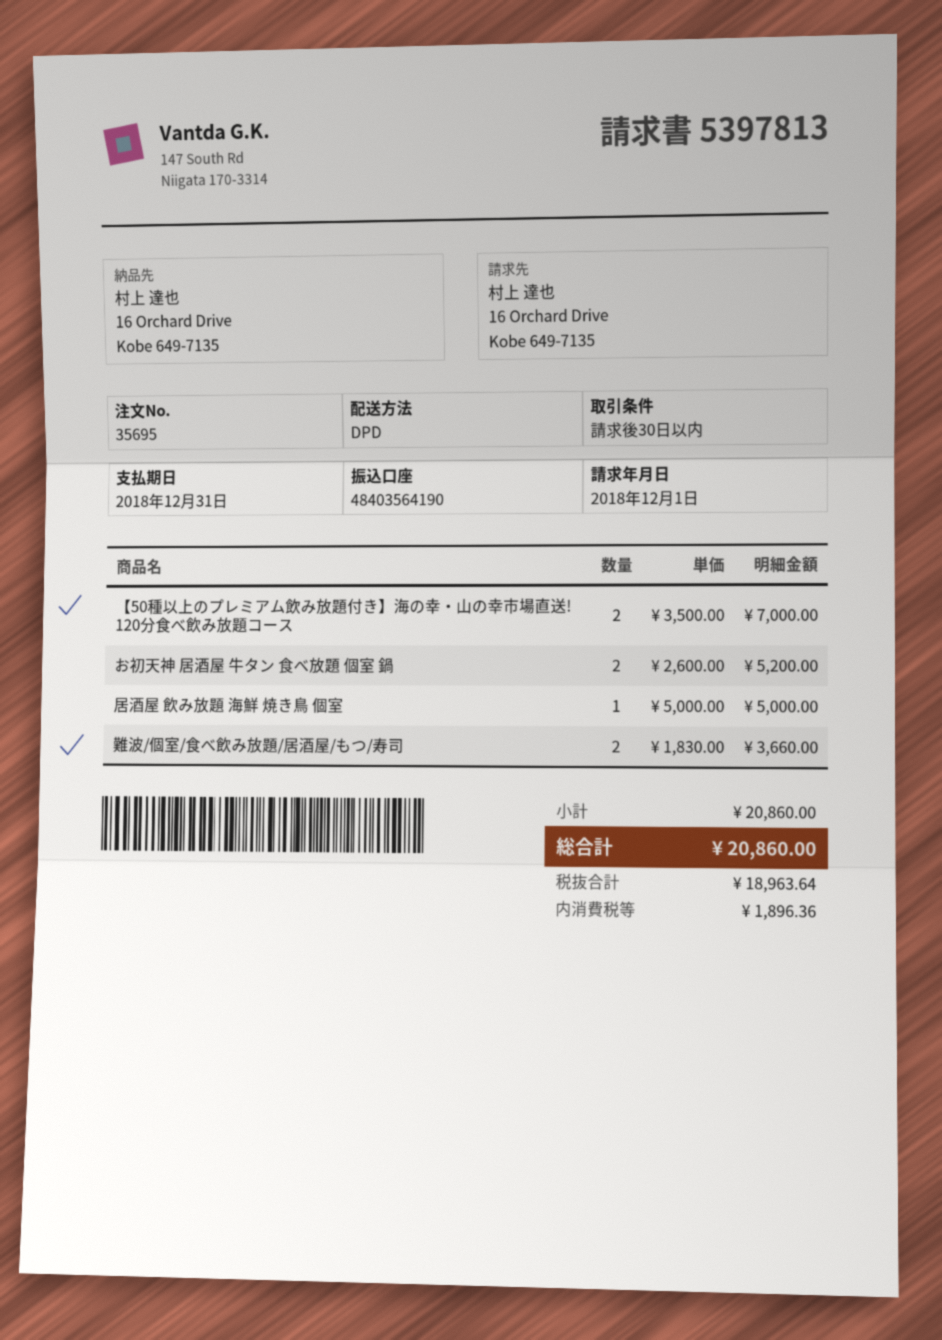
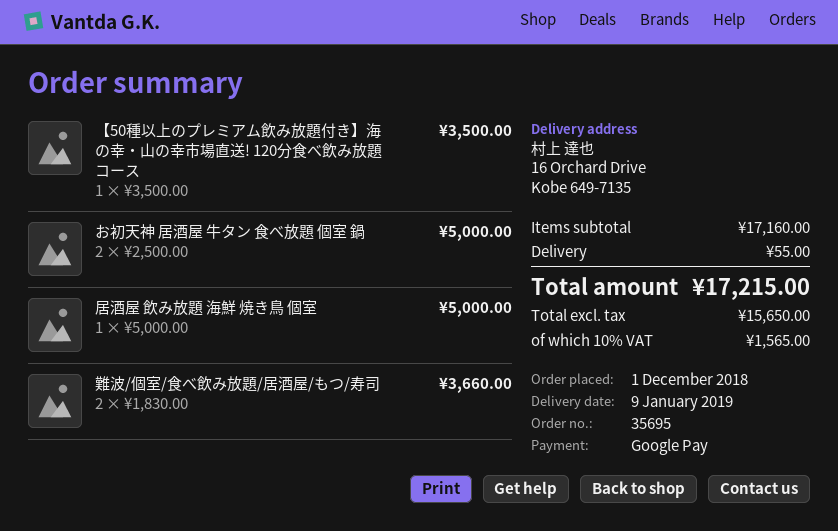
【50種以上のプレミアム飲み放題付き】海の幸・山の幸市場直送! 120分食べ飲み放題コース: 2 x 3500.00 = 7000.00 -> 1 x 3500.00 = 3500.00
お初天神 居酒屋 牛タン 食べ放題 個室 鍋: 2 x 2600.00 = 5200.00 -> 2 x 2500.00 = 5000.00
subtotal: 20860.00 -> 17160.00
shipping: none -> 55.00
net: 18963.64 -> 15650.00
tax: 1896.36 -> 1565.00
total: 20860.00 -> 17215.00

